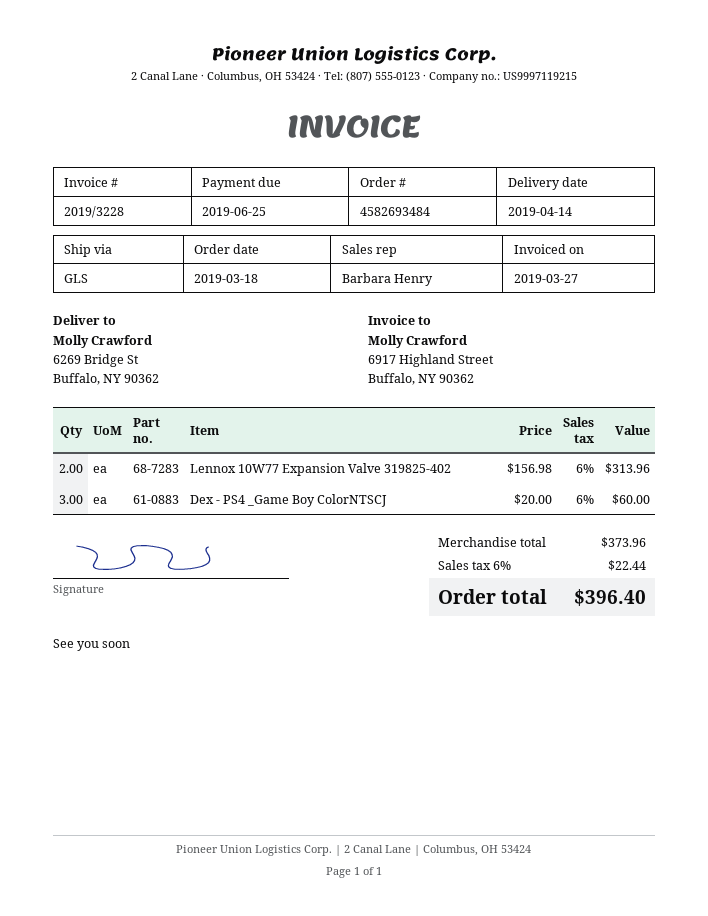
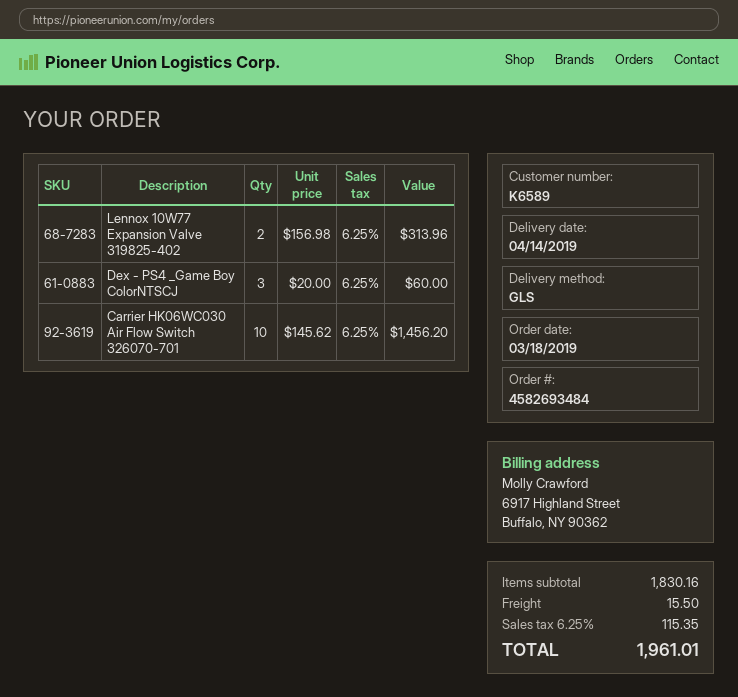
Carrier HK06WC030 Air Flow Switch 326070-701: none -> 10 x 145.62 = 1456.20
subtotal: 373.96 -> 1830.16
shipping: none -> 15.50
tax: 6% = 22.44 -> 6.25% = 115.35
total: 396.40 -> 1961.01

